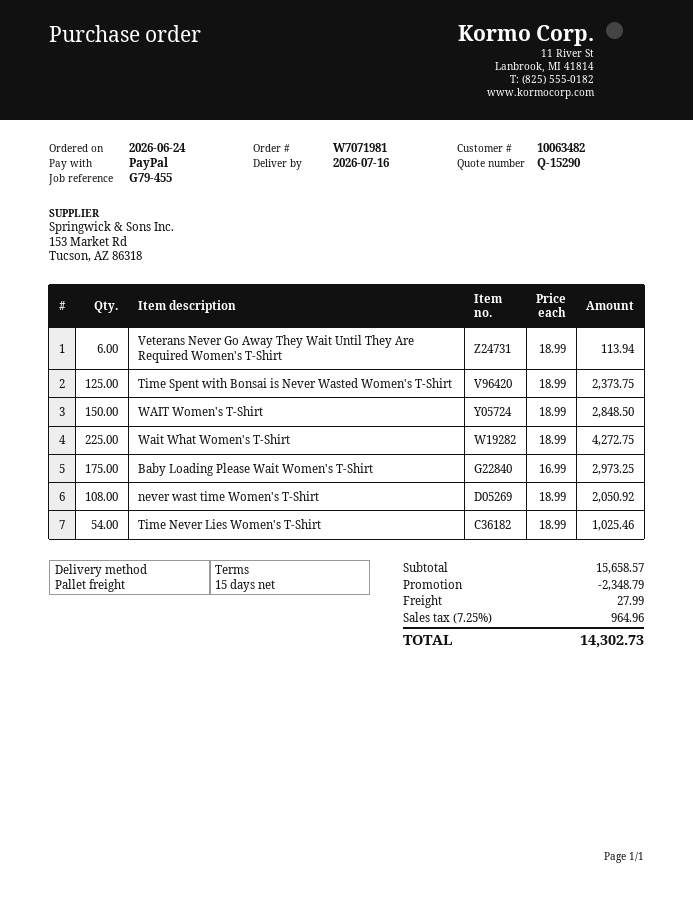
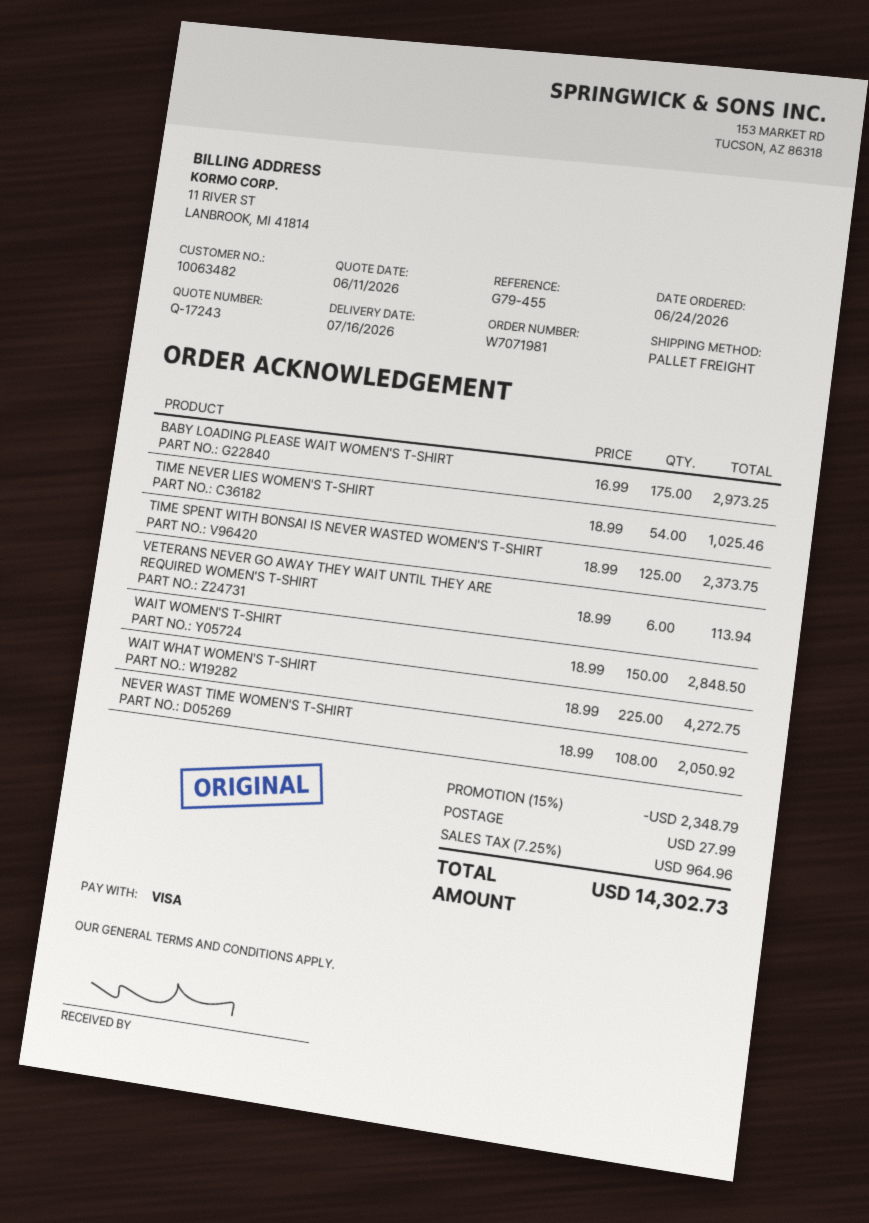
quote number: Q-15290 -> Q-17243
payment method: PayPal -> Visa

